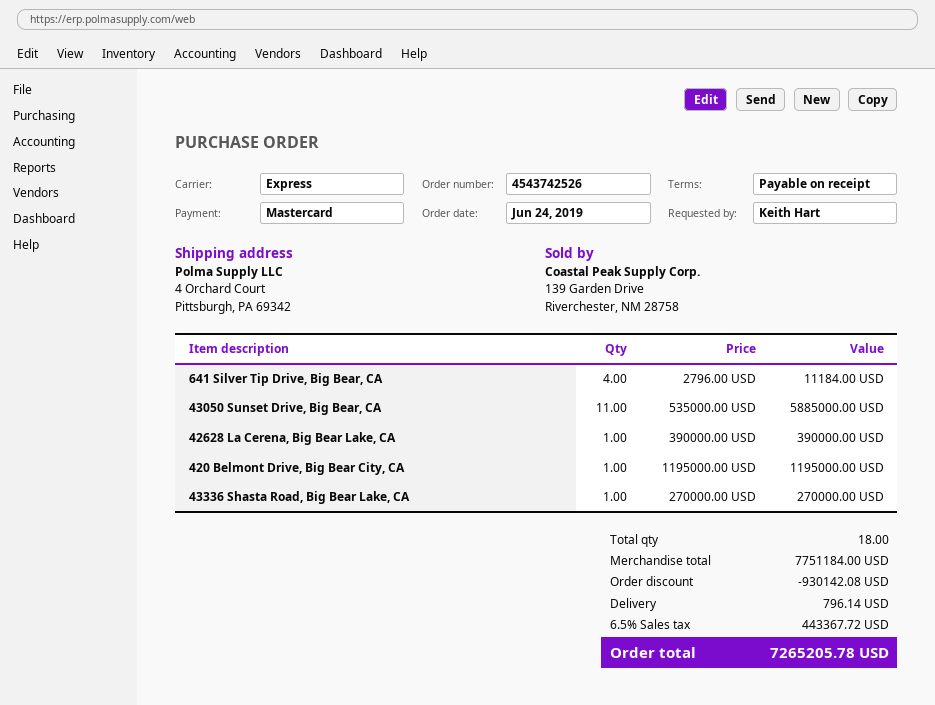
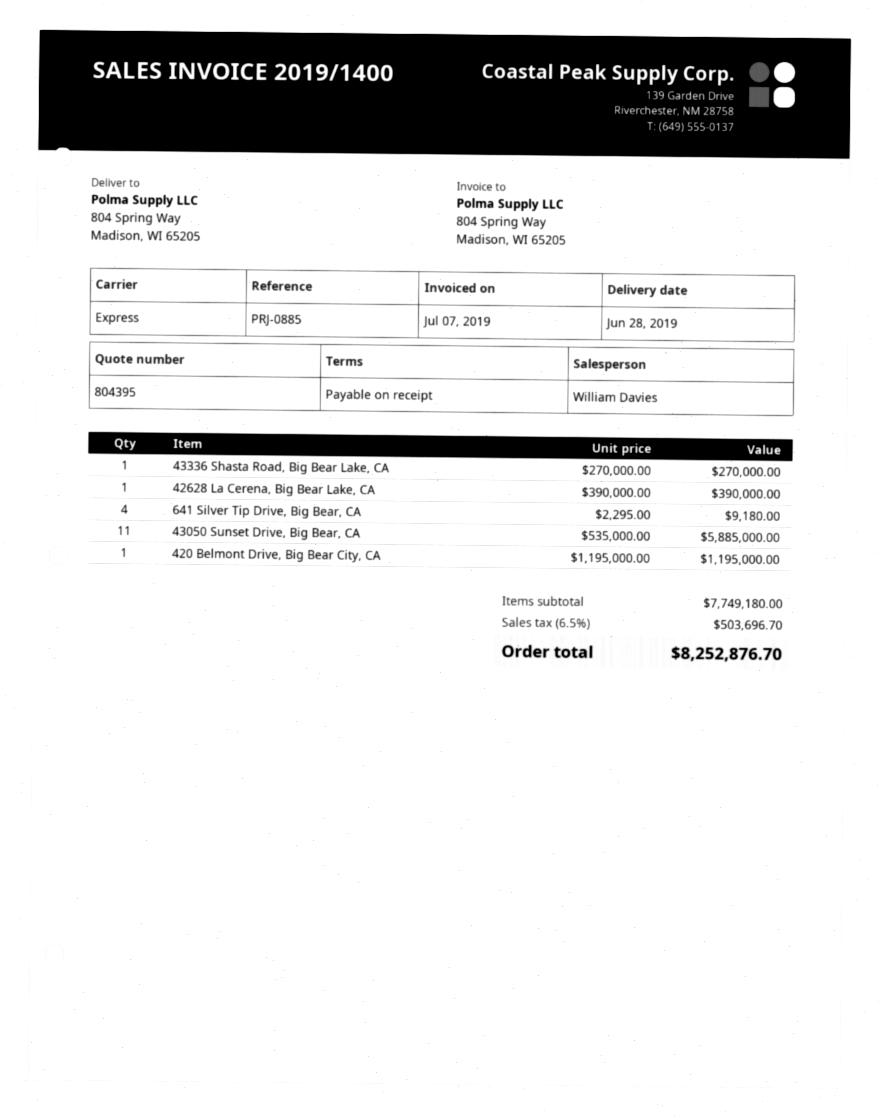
ship to: 4 Orchard Court, Pittsburgh, PA 69342 -> 804 Spring Way, Madison, WI 65205
641 Silver Tip Drive, Big Bear, CA: 4 x 2796.00 = 11184.00 -> 4 x 2295.00 = 9180.00
subtotal: 7751184.00 -> 7749180.00
discount: 930142.08 -> none
shipping: 796.14 -> none
tax: 6.5% = 443367.72 -> 6.5% = 503696.70
total: 7265205.78 -> 8252876.70

